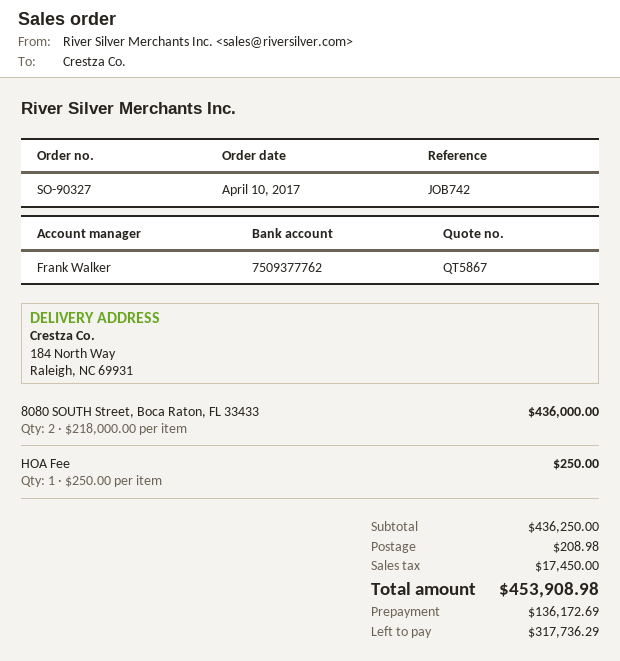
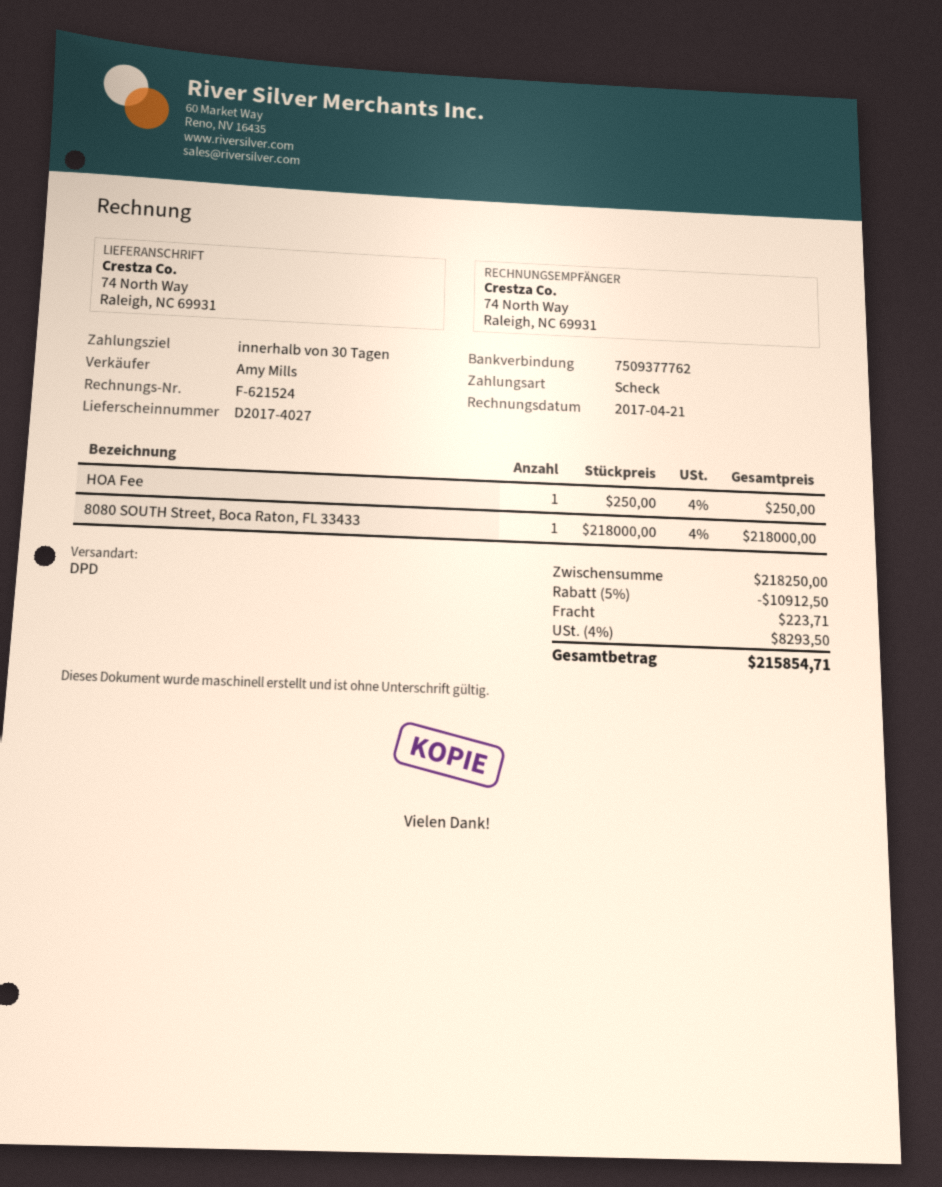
sales rep: Frank Walker -> Amy Mills
ship to: 184 North Way, Raleigh, NC 69931 -> 74 North Way, Raleigh, NC 69931
8080 SOUTH Street, Boca Raton, FL 33433: 2 x 218000.00 = 436000.00 -> 1 x 218000.00 = 218000.00
subtotal: 436250.00 -> 218250.00
discount: none -> 5% = 10912.50
shipping: 208.98 -> 223.71
tax: 17450.00 -> 8293.50
total: 453908.98 -> 215854.71

